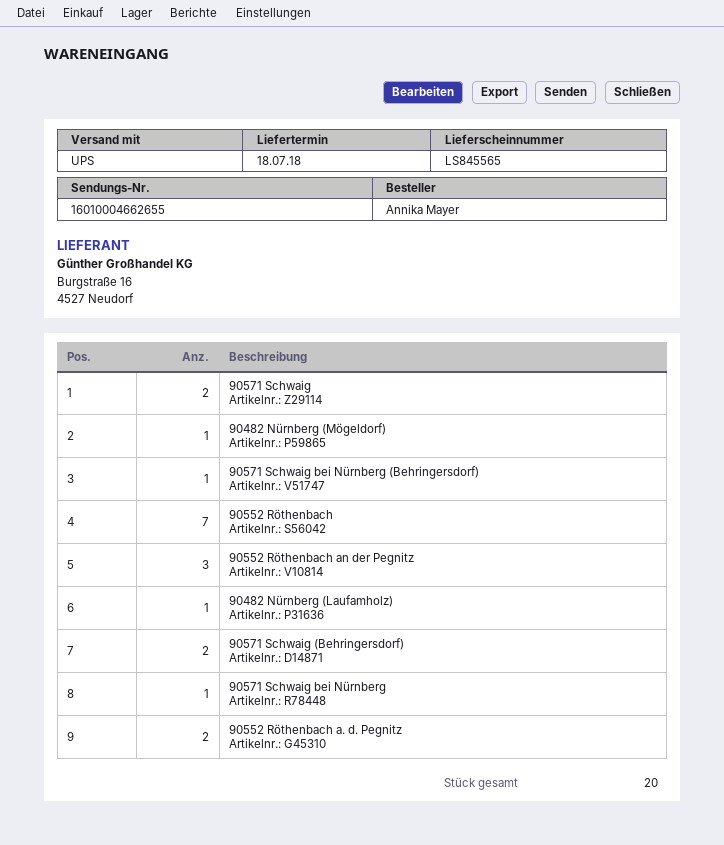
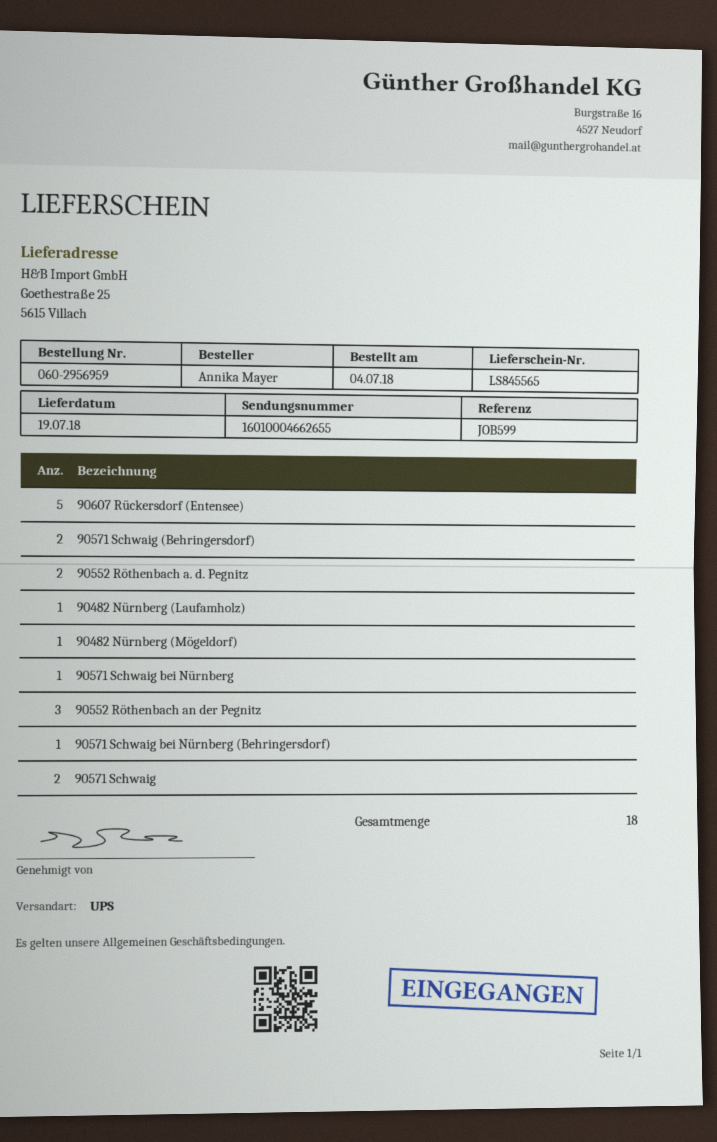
delivery date: 2018-07-18 -> 2018-07-19
90552 Röthenbach: 7 -> none
90607 Rückersdorf (Entensee): none -> 5
total quantity: 20 -> 18

